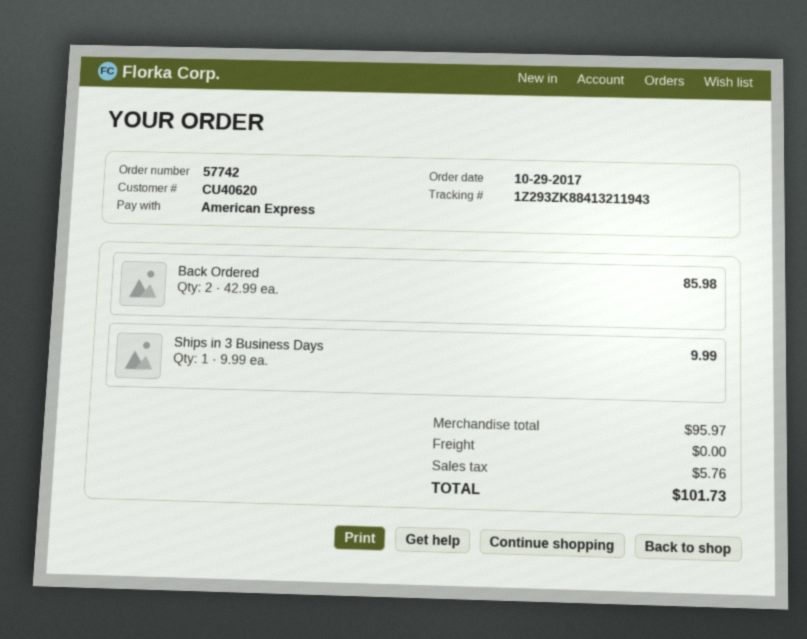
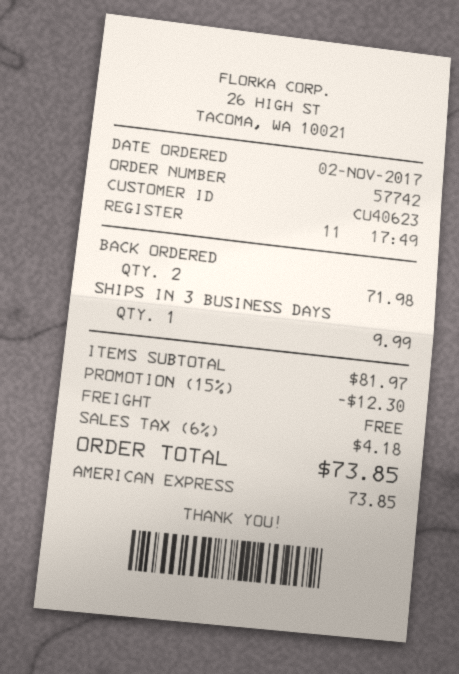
order date: 2017-10-29 -> 2017-11-02
customer number: CU40620 -> CU40623
Back Ordered: 2 for 85.98 -> 2 for 71.98
subtotal: 95.97 -> 81.97
discount: none -> 15% = 12.30
tax: 5.76 -> 4.18
total: 101.73 -> 73.85

